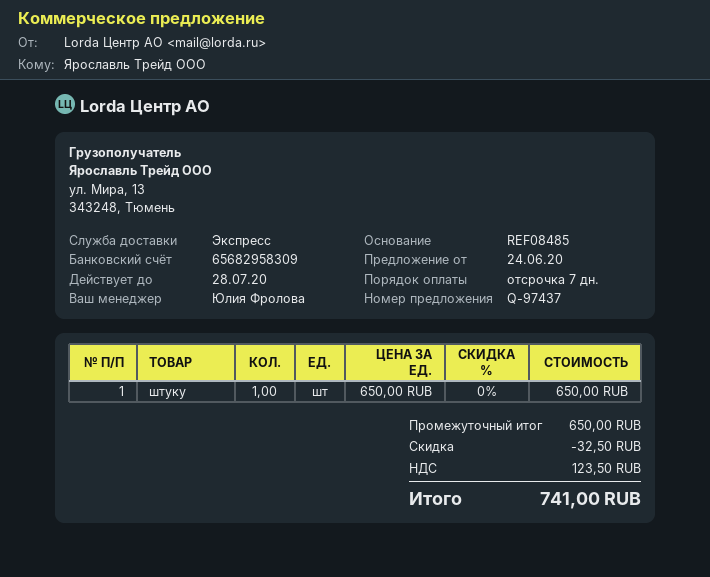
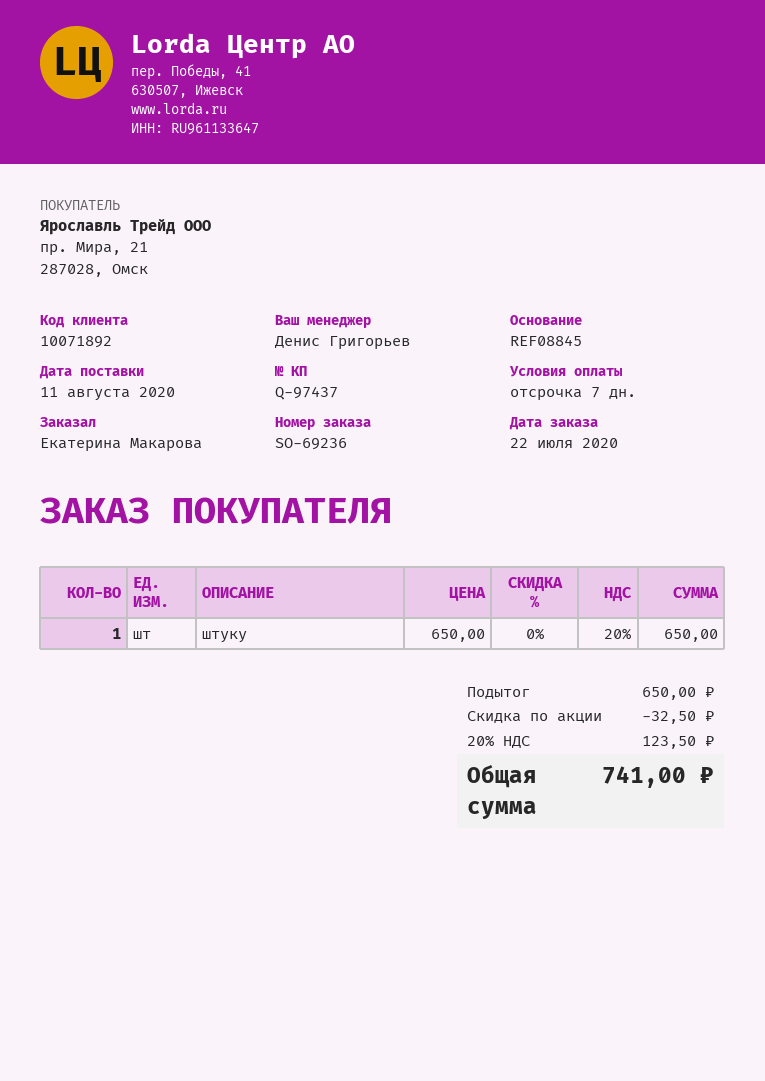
reference: REF08485 -> REF08845
sales rep: Юлия Фролова -> Денис Григорьев

